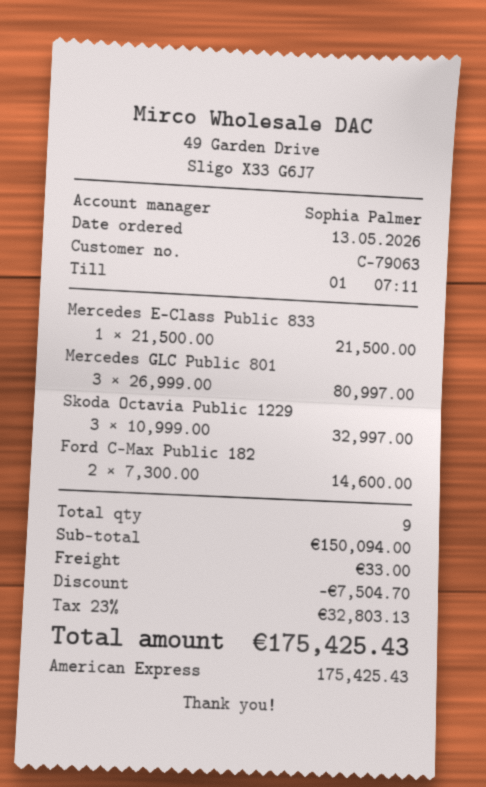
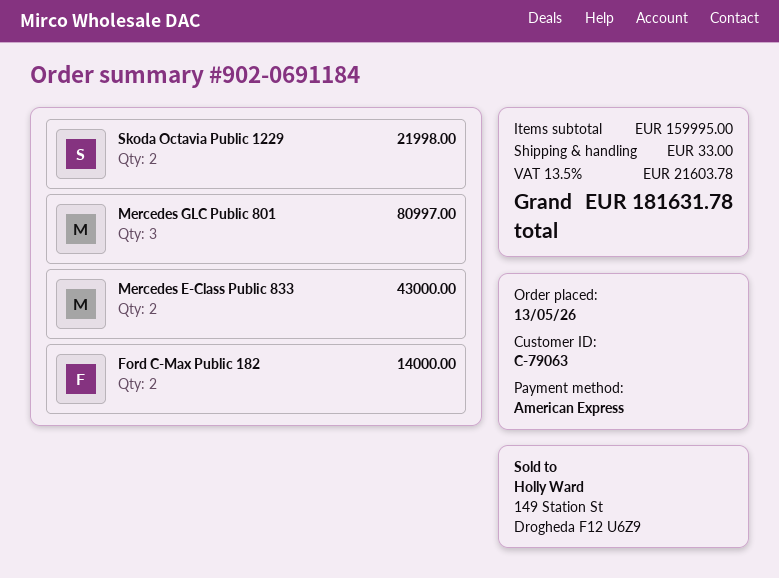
Mercedes E-Class Public 833: 1 for 21500.00 -> 2 for 43000.00
Skoda Octavia Public 1229: 3 for 32997.00 -> 2 for 21998.00
Ford C-Max Public 182: 2 for 14600.00 -> 2 for 14000.00
subtotal: 150094.00 -> 159995.00
discount: 7504.70 -> none
tax: 23% = 32803.13 -> 13.5% = 21603.78
total: 175425.43 -> 181631.78

